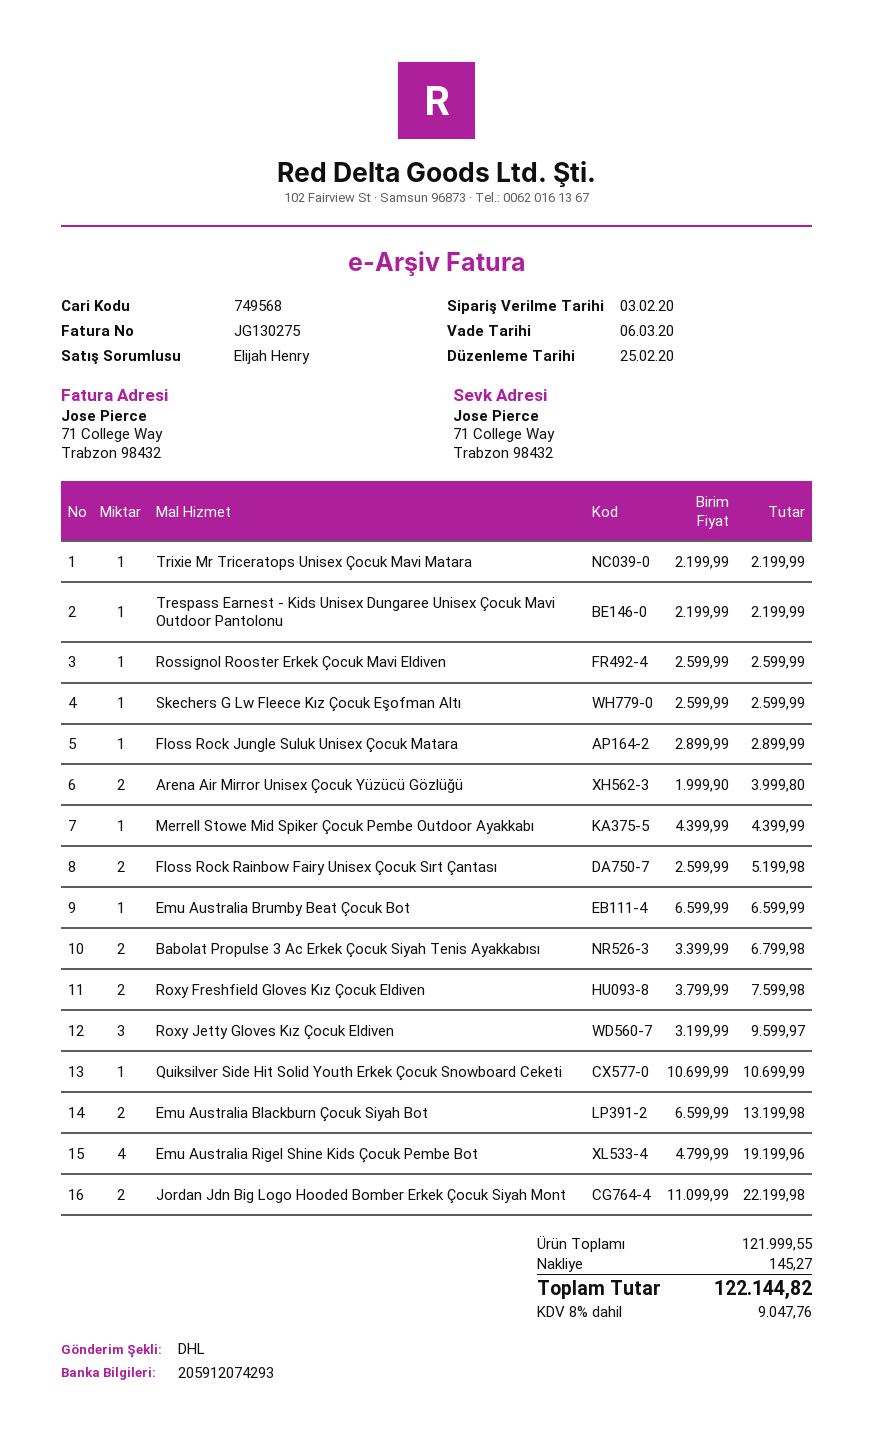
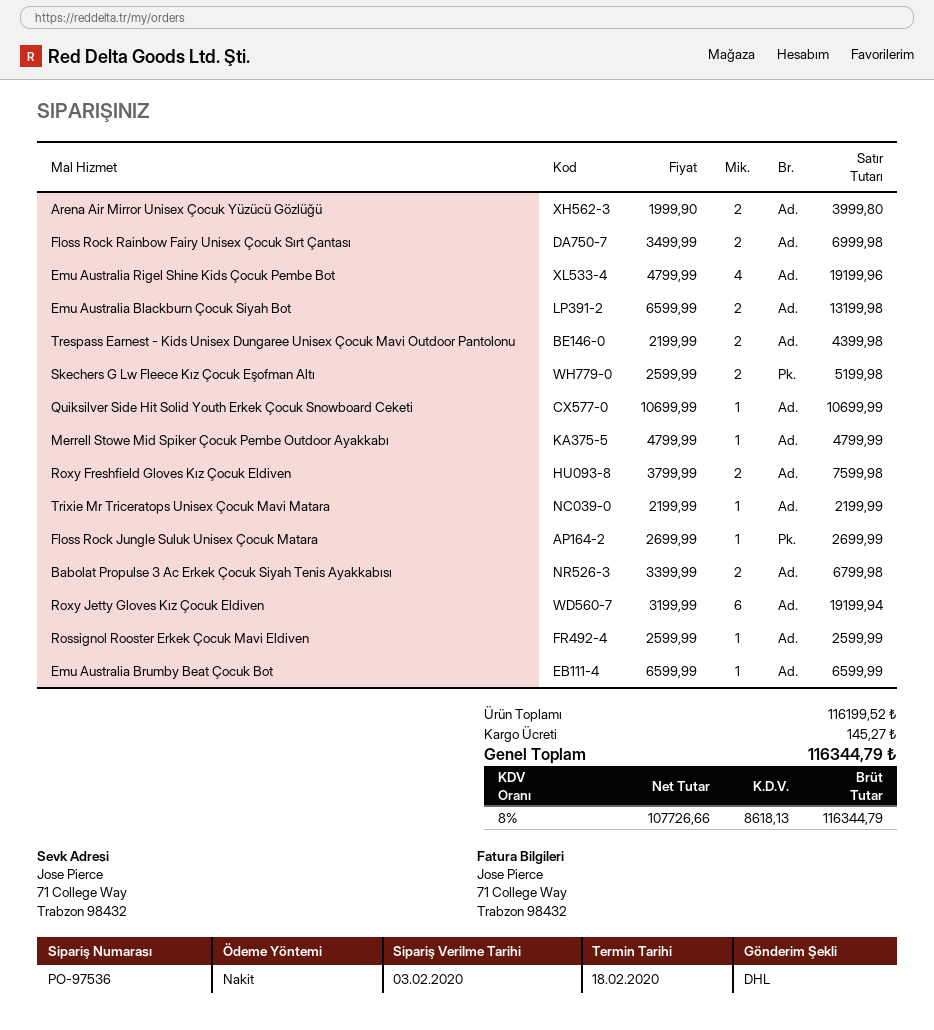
Trespass Earnest - Kids Unisex Dungaree Unisex Çocuk Mavi Outdoor Pantolonu: 1 x 2199.99 = 2199.99 -> 2 x 2199.99 = 4399.98
Skechers G Lw Fleece Kız Çocuk Eşofman Altı: 1 x 2599.99 = 2599.99 -> 2 x 2599.99 = 5199.98
Floss Rock Jungle Suluk Unisex Çocuk Matara: 1 x 2899.99 = 2899.99 -> 1 x 2699.99 = 2699.99
Merrell Stowe Mid Spiker Çocuk Pembe Outdoor Ayakkabı: 1 x 4399.99 = 4399.99 -> 1 x 4799.99 = 4799.99
Floss Rock Rainbow Fairy Unisex Çocuk Sırt Çantası: 2 x 2599.99 = 5199.98 -> 2 x 3499.99 = 6999.98
Roxy Jetty Gloves Kız Çocuk Eldiven: 3 x 3199.99 = 9599.97 -> 6 x 3199.99 = 19199.94
Jordan Jdn Big Logo Hooded Bomber Erkek Çocuk Siyah Mont: 2 x 11099.99 = 22199.98 -> none
subtotal: 121999.55 -> 116199.52
tax: 8% = 9047.76 -> 8% = 8618.13
total: 122144.82 -> 116344.79

